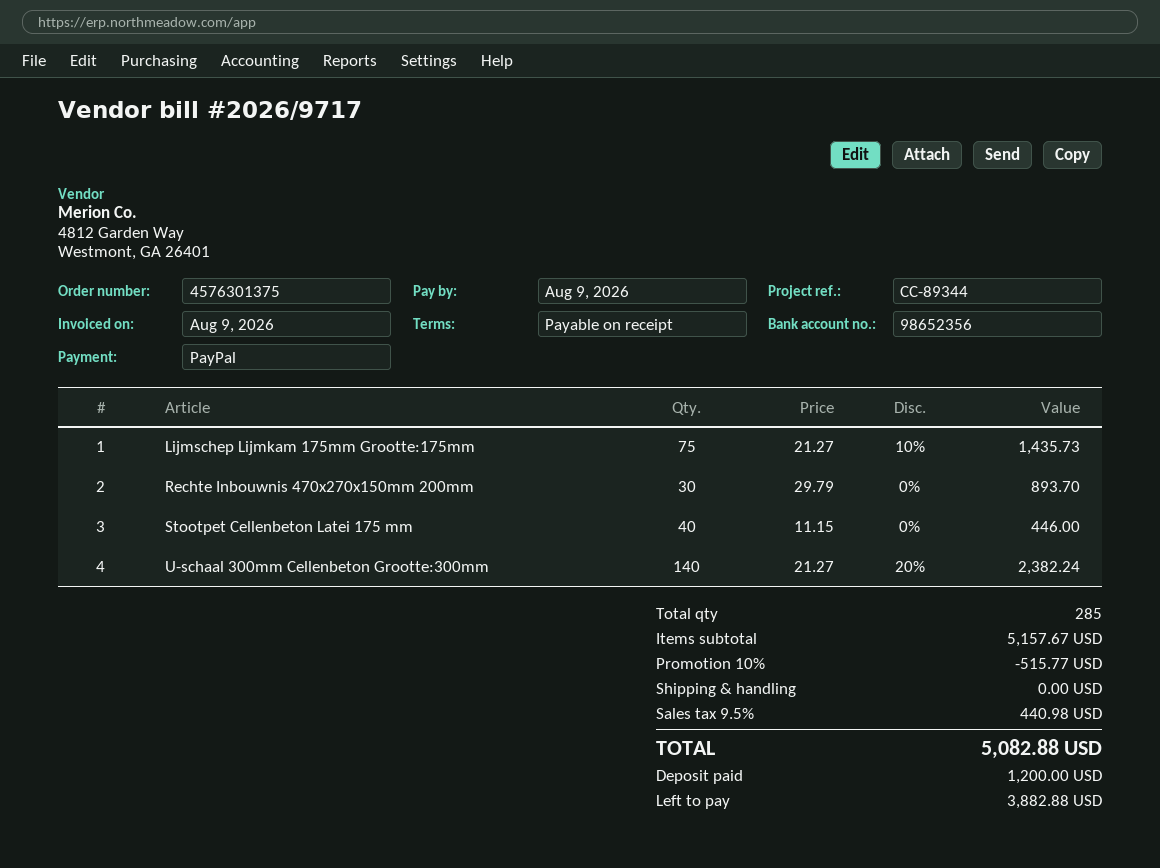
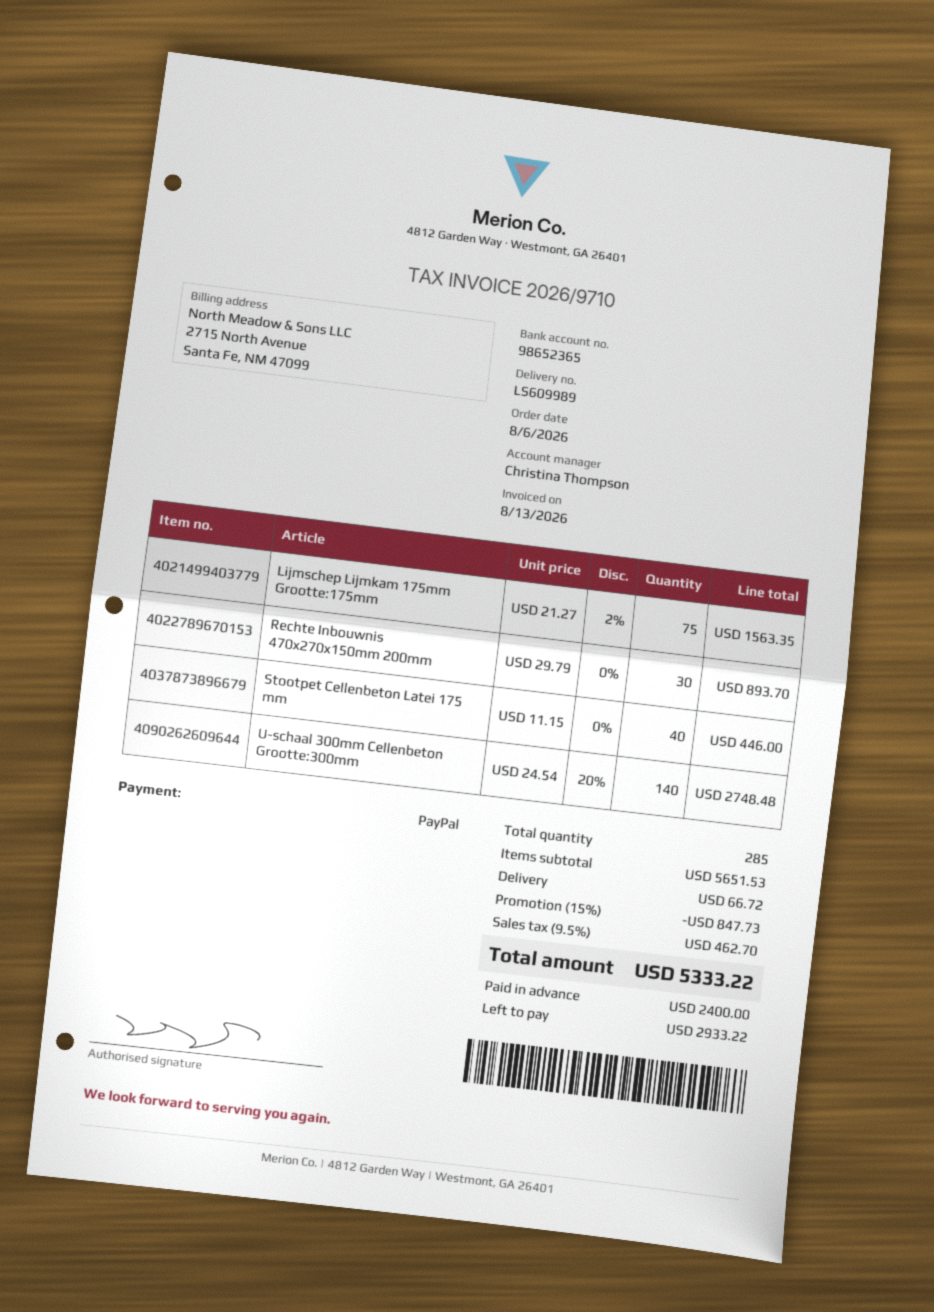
invoice number: 2026/9717 -> 2026/9710
invoice date: 2026-08-09 -> 2026-08-13
bank account: 98652356 -> 98652365
Lijmschep Lijmkam 175mm Grootte:175mm: 75 x 21.27 - 10% = 1435.73 -> 75 x 21.27 - 2% = 1563.35
U-schaal 300mm Cellenbeton Grootte:300mm: 140 x 21.27 - 20% = 2382.24 -> 140 x 24.54 - 20% = 2748.48
subtotal: 5157.67 -> 5651.53
discount: 10% = 515.77 -> 15% = 847.73
shipping: 0.00 -> 66.72
tax: 9.5% = 440.98 -> 9.5% = 462.70
total: 5082.88 -> 5333.22
deposit: 1200.00 -> 2400.00
balance: 3882.88 -> 2933.22

